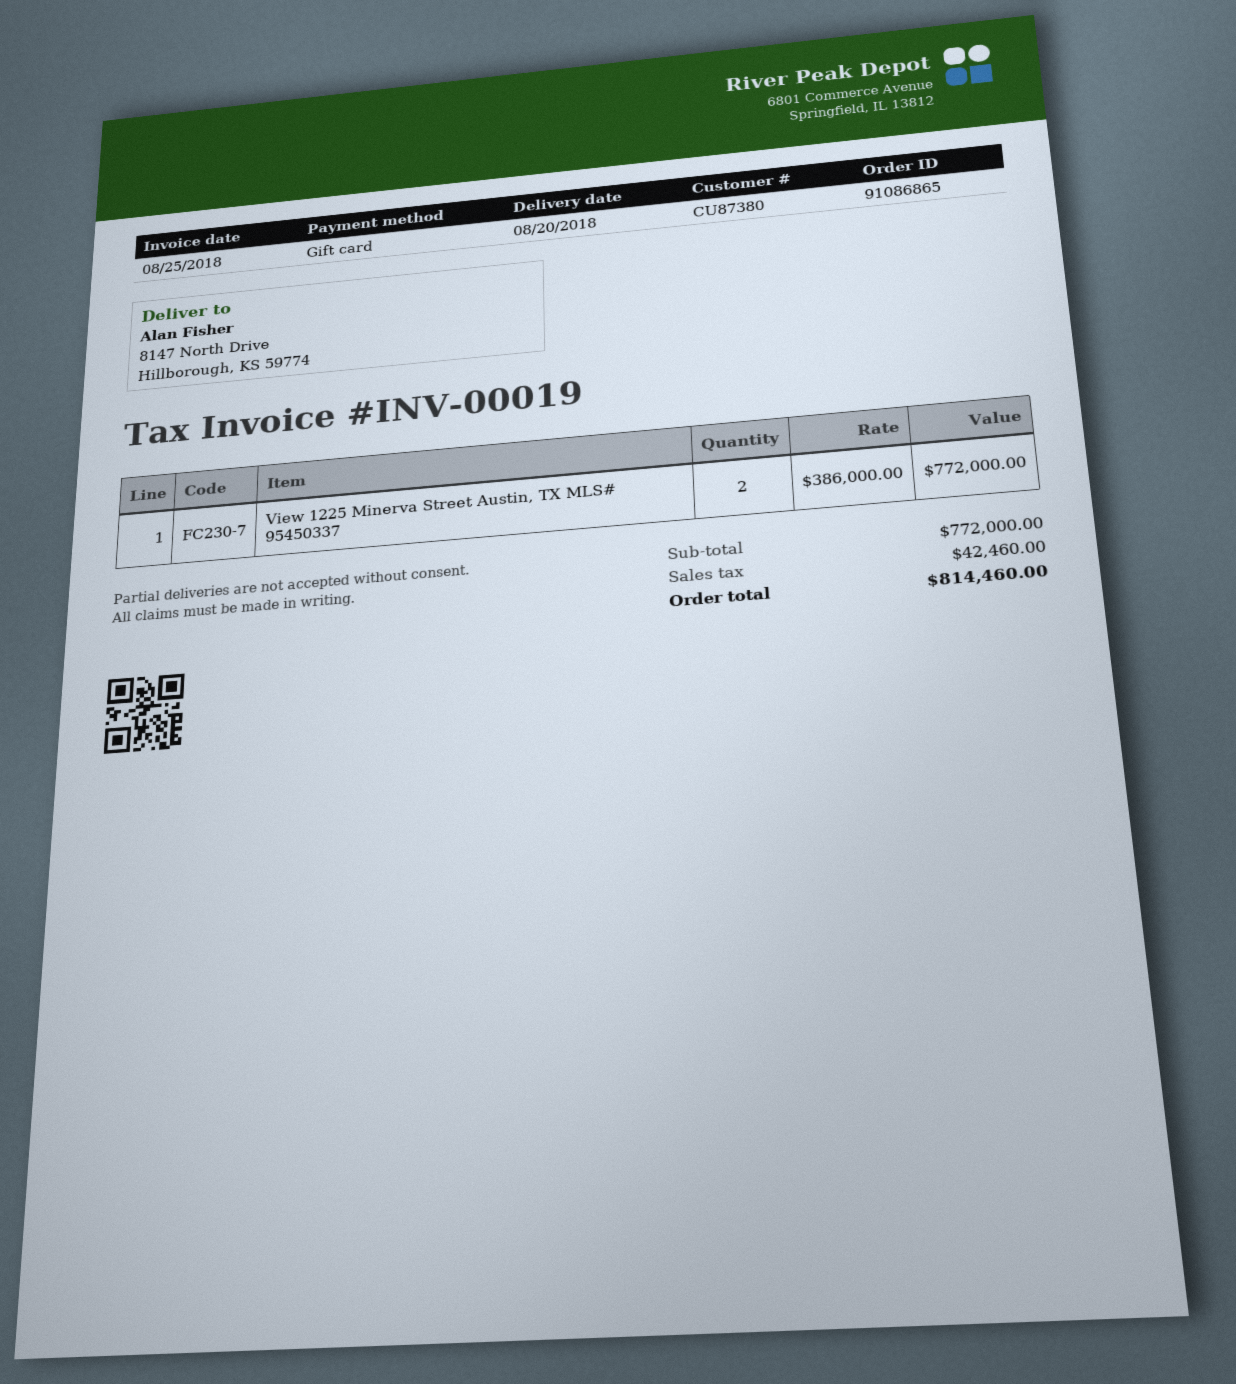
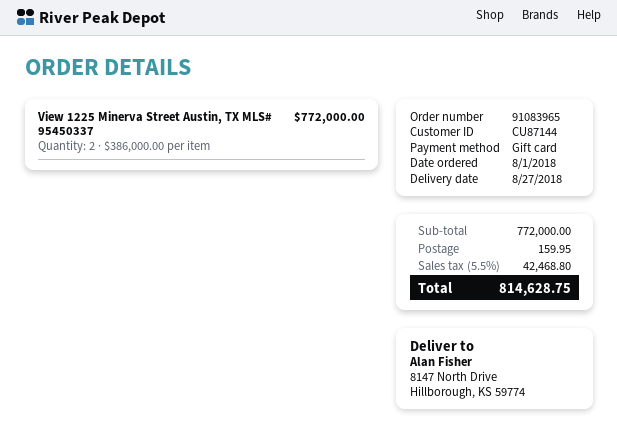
order number: 91086865 -> 91083965
delivery date: 2018-08-20 -> 2018-08-27
customer number: CU87380 -> CU87144
shipping: none -> 159.95
tax: 42460.00 -> 42468.80
total: 814460.00 -> 814628.75

